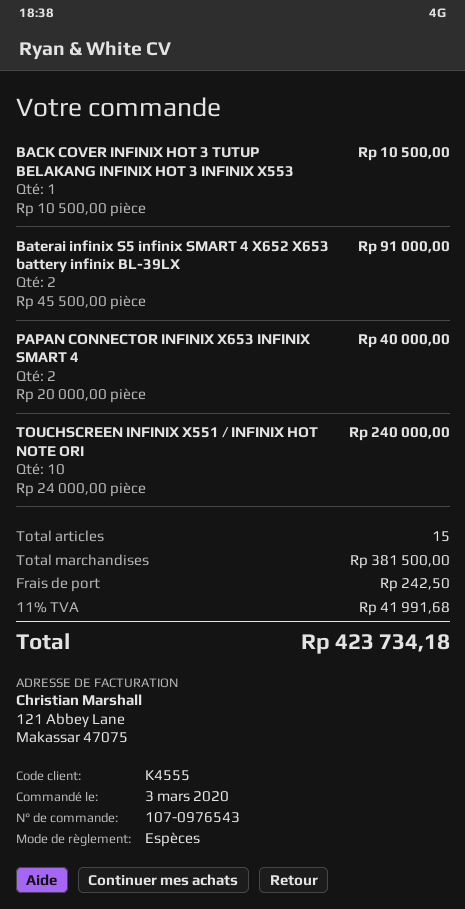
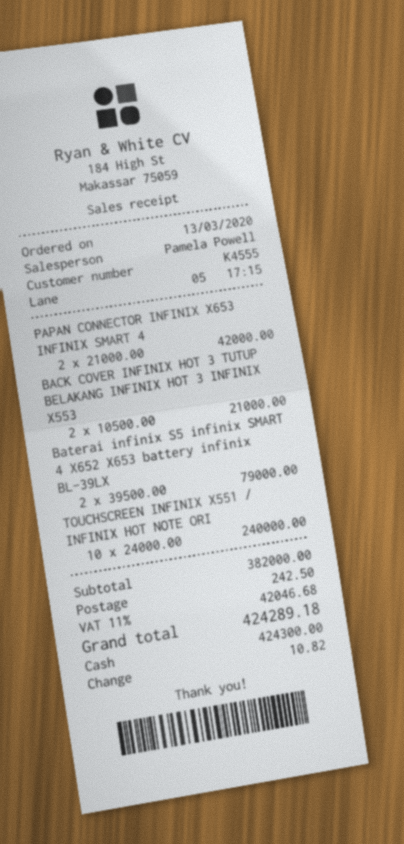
order date: 2020-03-03 -> 2020-03-13
BACK COVER INFINIX HOT 3 TUTUP BELAKANG INFINIX HOT 3 INFINIX X553: 1 x 10500.00 = 10500.00 -> 2 x 10500.00 = 21000.00
Baterai infinix S5 infinix SMART 4 X652 X653 battery infinix BL-39LX: 2 x 45500.00 = 91000.00 -> 2 x 39500.00 = 79000.00
PAPAN CONNECTOR INFINIX X653 INFINIX SMART 4: 2 x 20000.00 = 40000.00 -> 2 x 21000.00 = 42000.00
subtotal: 381500.00 -> 382000.00
tax: 11% = 41991.68 -> 11% = 42046.68
total: 423734.18 -> 424289.18

